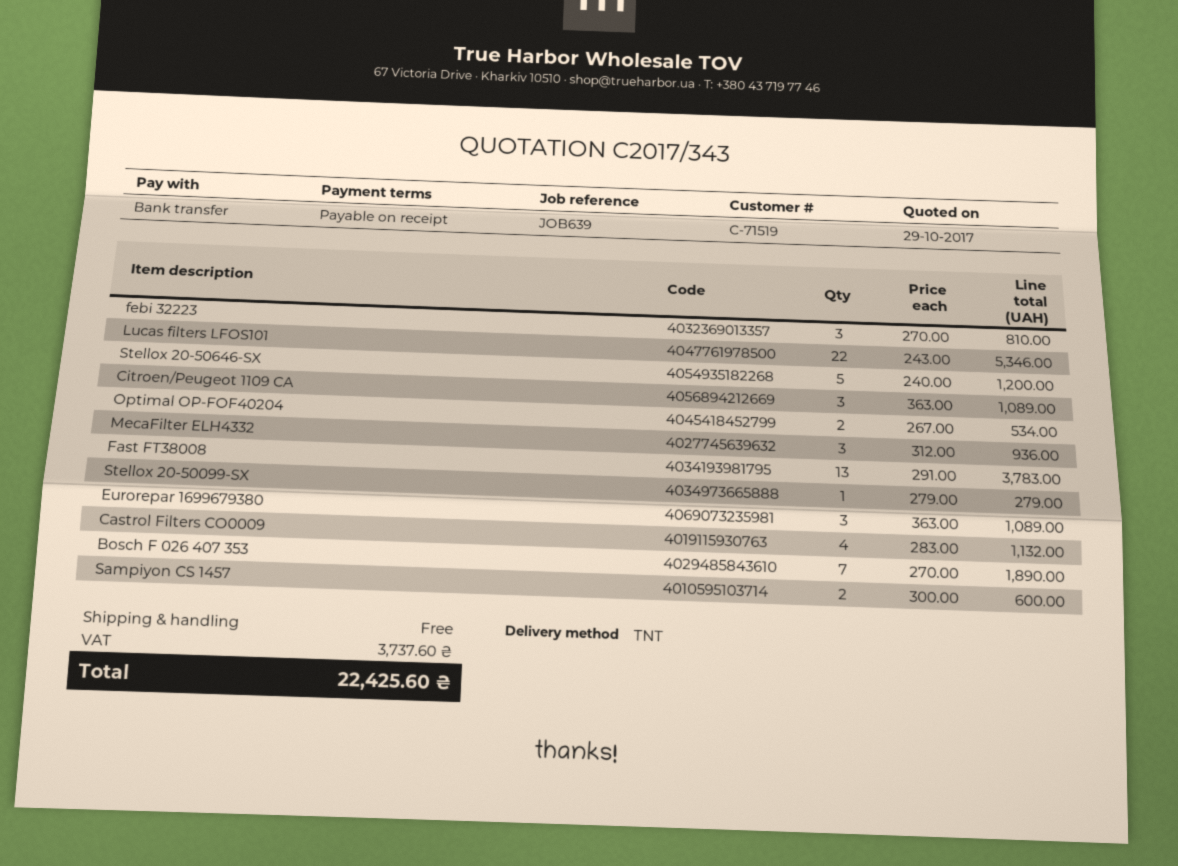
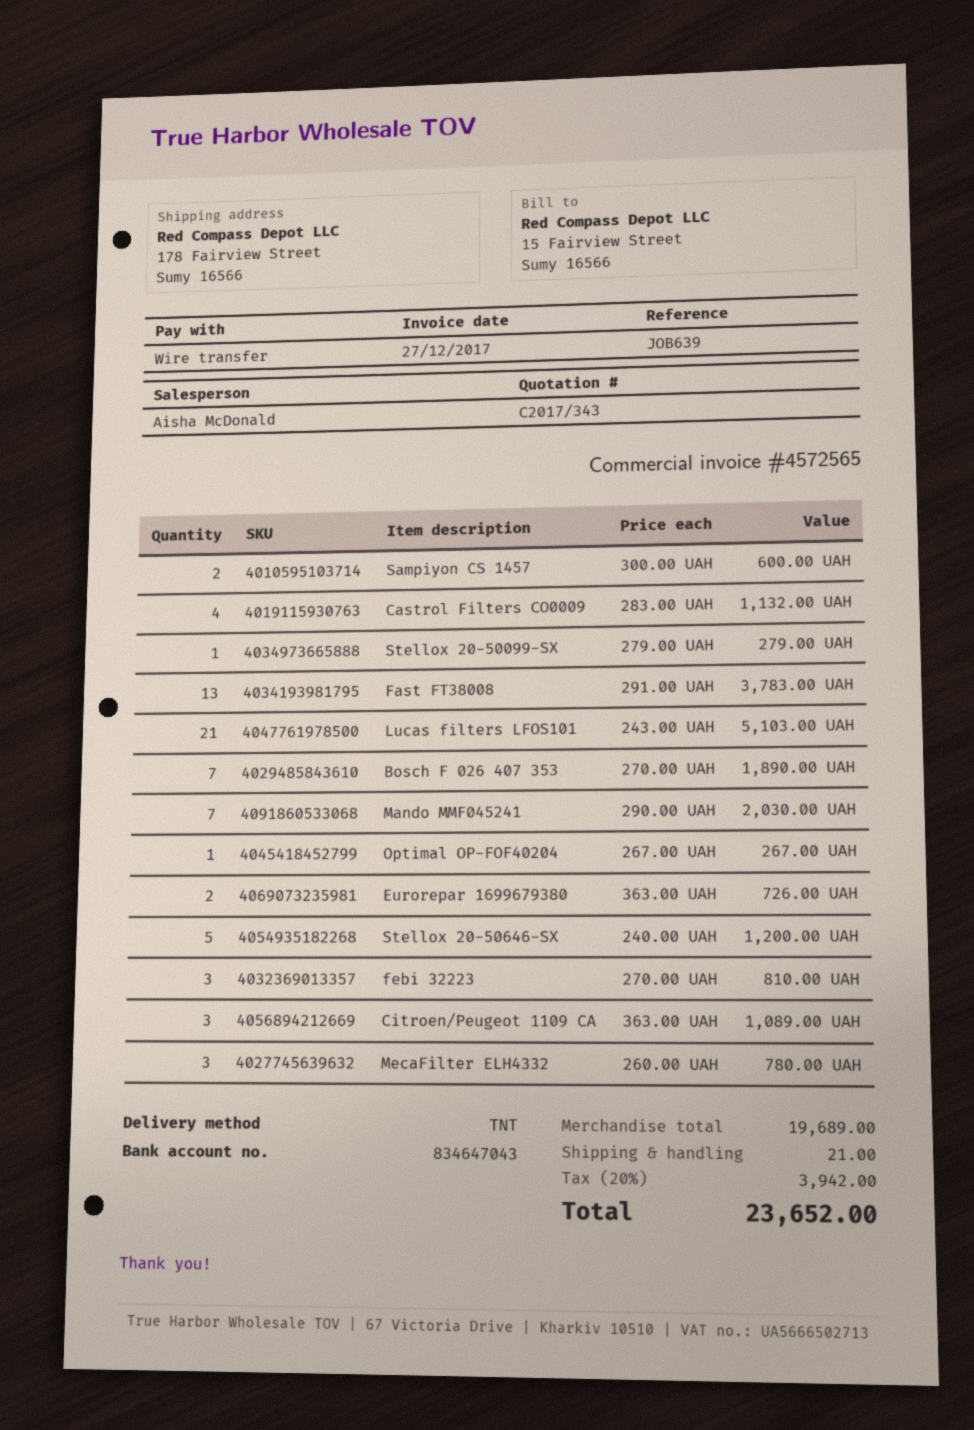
Lucas filters LFOS101: 22 x 243.00 = 5346.00 -> 21 x 243.00 = 5103.00
Optimal OP-FOF40204: 2 x 267.00 = 534.00 -> 1 x 267.00 = 267.00
MecaFilter ELH4332: 3 x 312.00 = 936.00 -> 3 x 260.00 = 780.00
Eurorepar 1699679380: 3 x 363.00 = 1089.00 -> 2 x 363.00 = 726.00
Mando MMF045241: none -> 7 x 290.00 = 2030.00
shipping: 0.00 -> 21.00
tax: 3737.60 -> 3942.00
total: 22425.60 -> 23652.00

